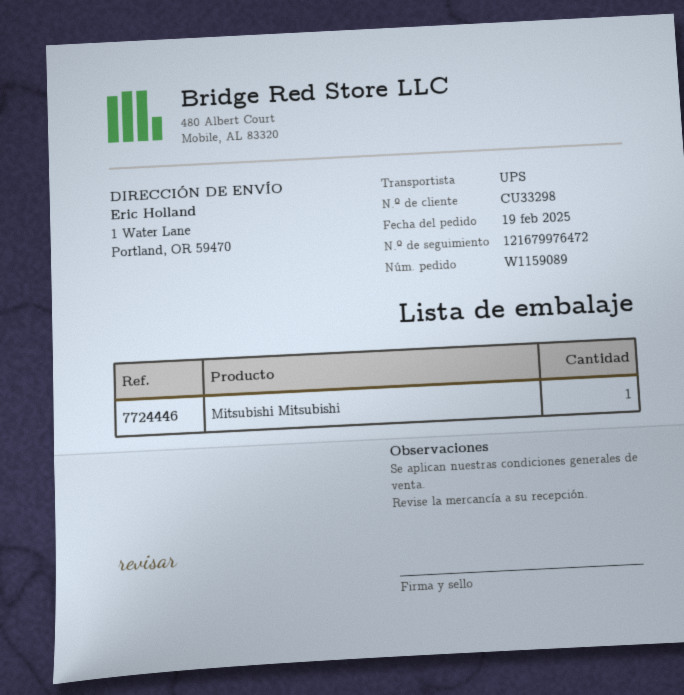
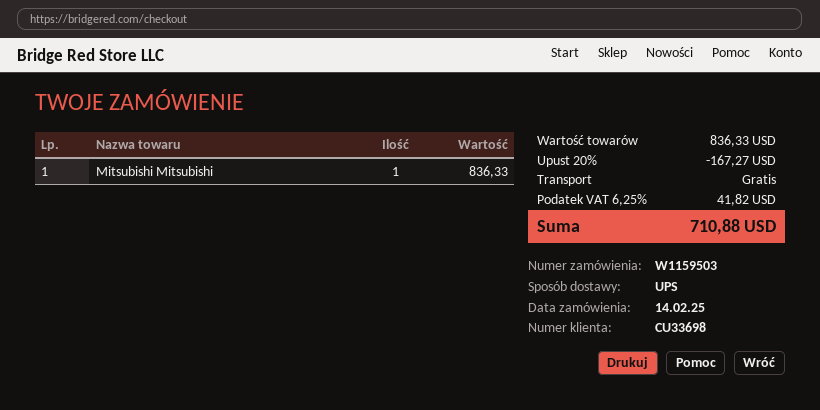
order number: W1159089 -> W1159503
order date: 2025-02-19 -> 2025-02-14
customer number: CU33298 -> CU33698

